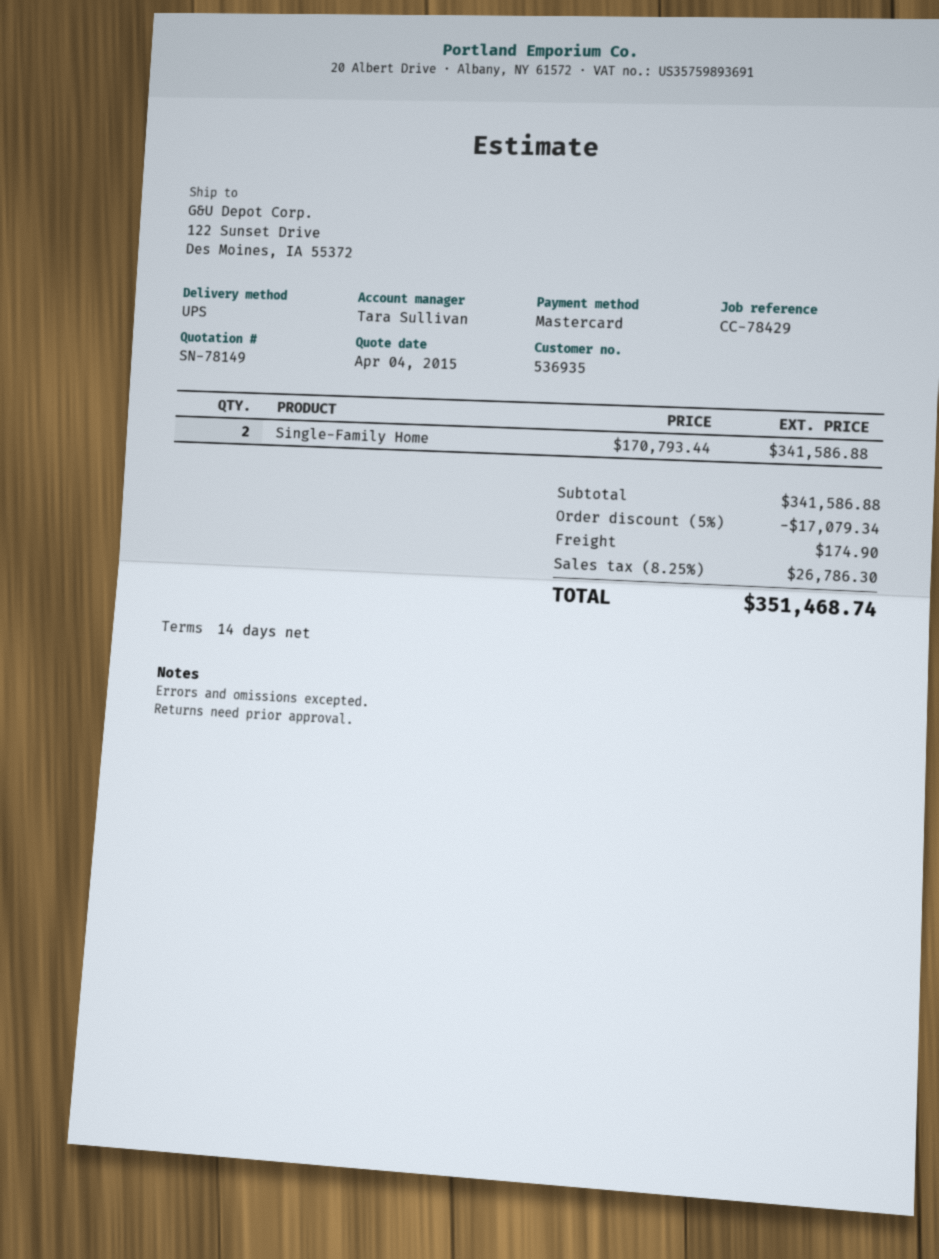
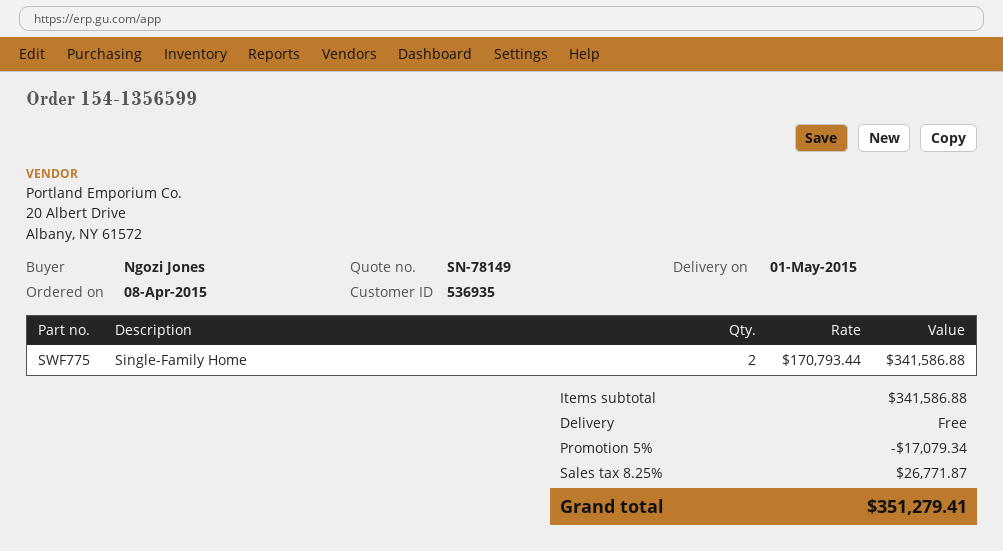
shipping: 174.90 -> 0.00
tax: 8.25% = 26786.30 -> 8.25% = 26771.87
total: 351468.74 -> 351279.41

